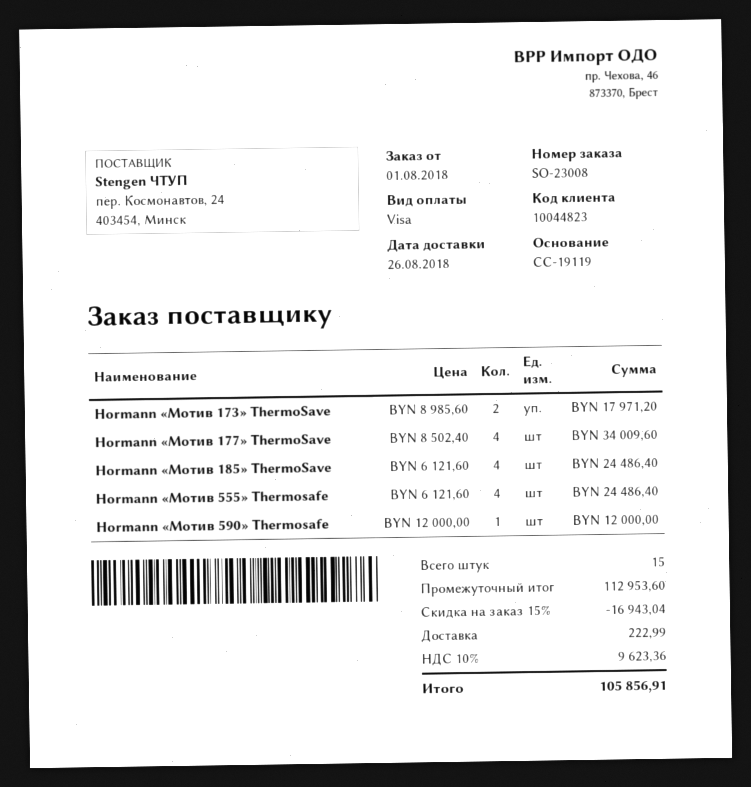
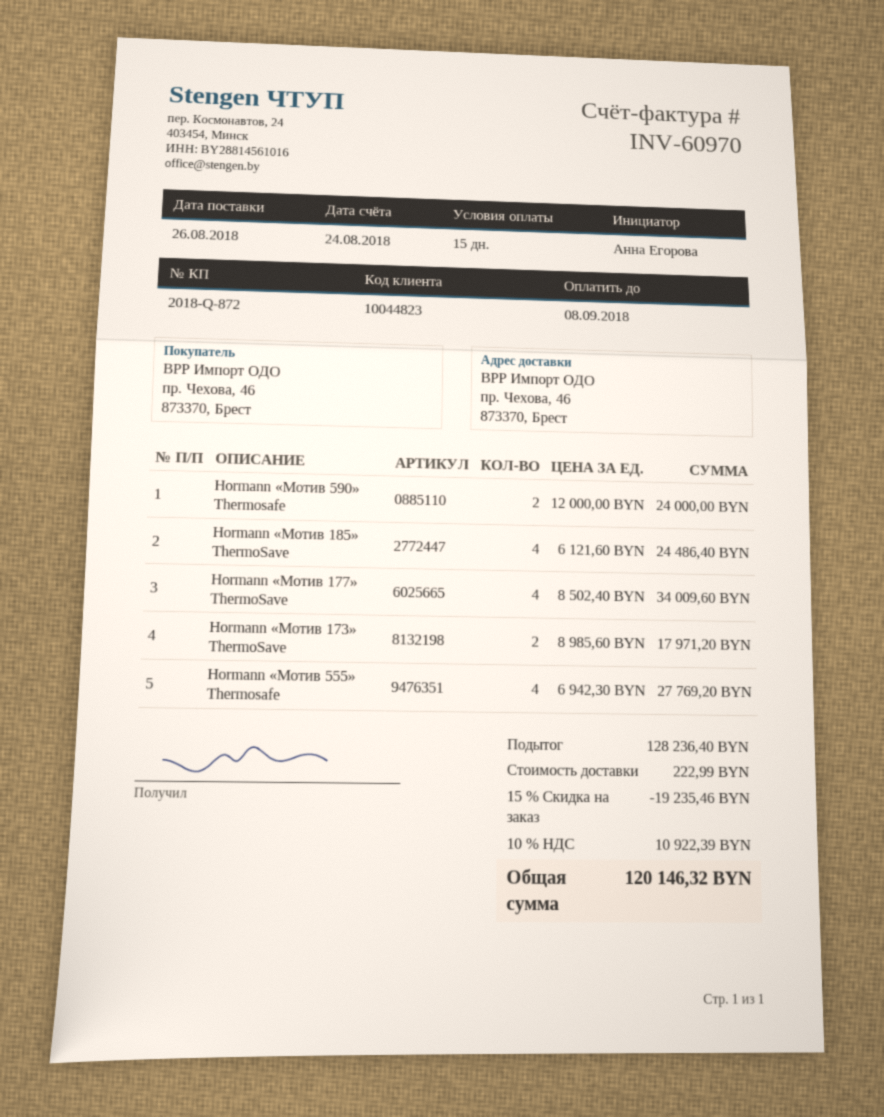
Hormann «Мотив 555» Thermosafe: 4 x 6121.60 = 24486.40 -> 4 x 6942.30 = 27769.20
Hormann «Мотив 590» Thermosafe: 1 x 12000.00 = 12000.00 -> 2 x 12000.00 = 24000.00
subtotal: 112953.60 -> 128236.40
discount: 15% = 16943.04 -> 15% = 19235.46
tax: 10% = 9623.36 -> 10% = 10922.39
total: 105856.91 -> 120146.32

